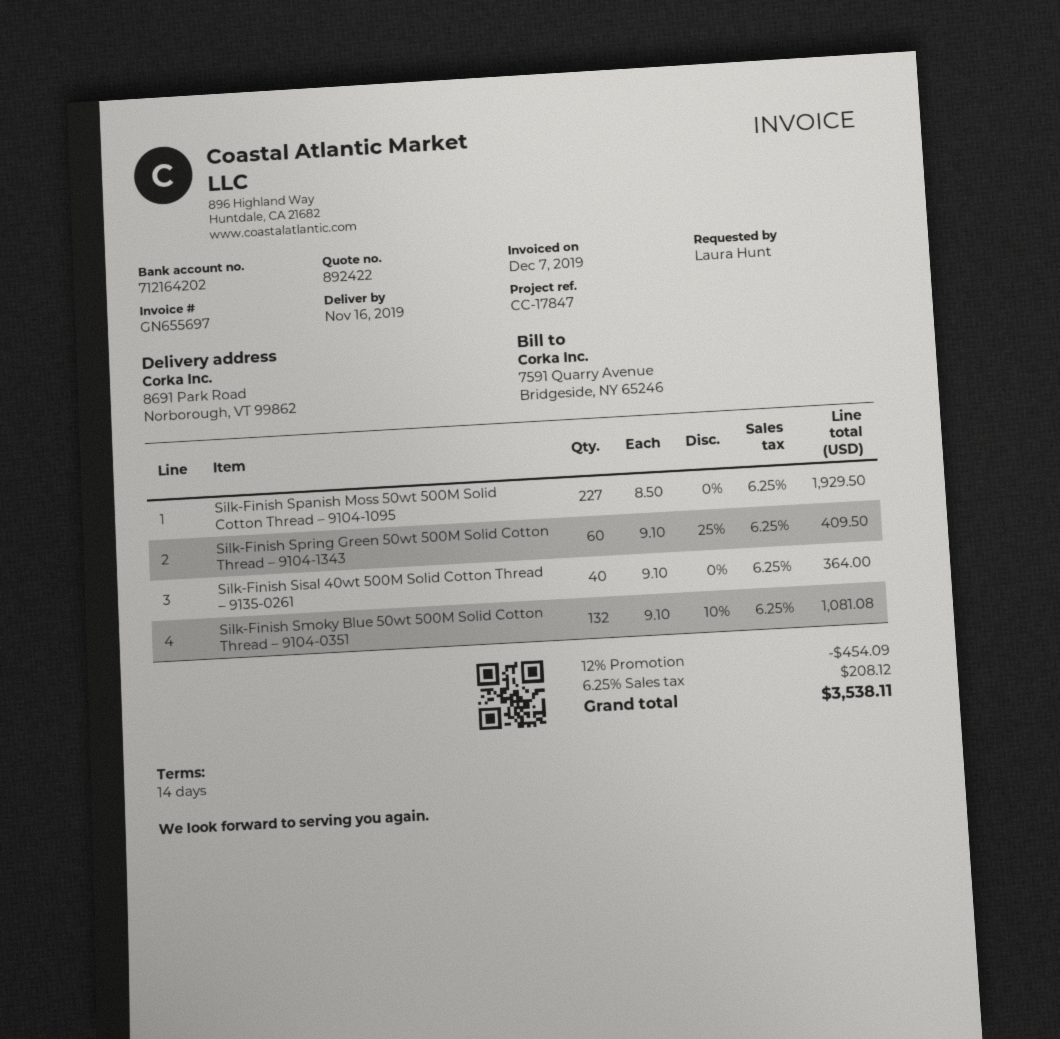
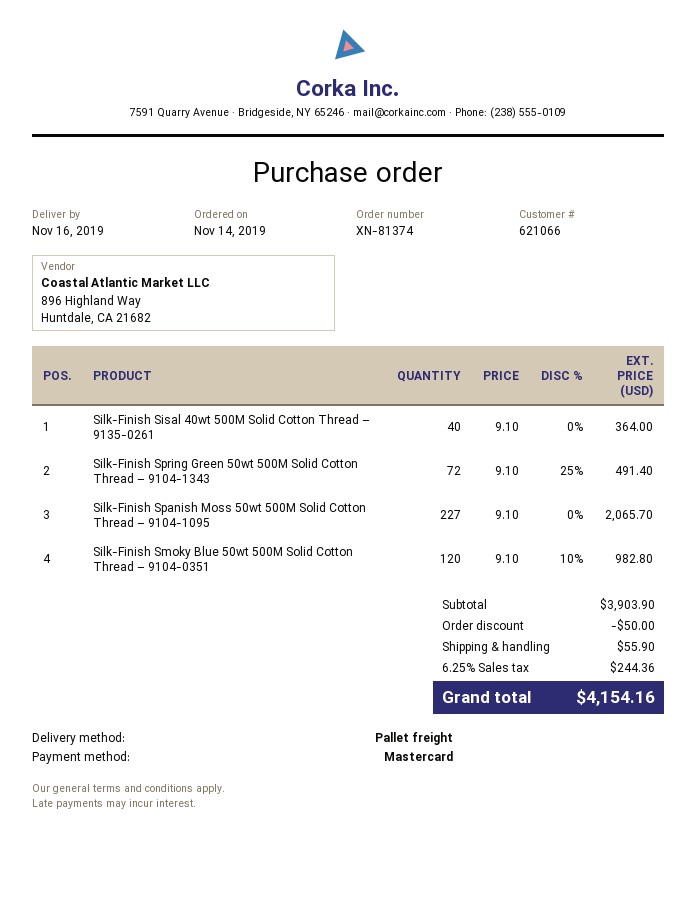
Silk-Finish Spanish Moss 50wt 500M Solid Cotton Thread – 9104-1095: 227 x 8.50 = 1929.50 -> 227 x 9.10 = 2065.70
Silk-Finish Spring Green 50wt 500M Solid Cotton Thread – 9104-1343: 60 x 9.10 - 25% = 409.50 -> 72 x 9.10 - 25% = 491.40
Silk-Finish Smoky Blue 50wt 500M Solid Cotton Thread – 9104-0351: 132 x 9.10 - 10% = 1081.08 -> 120 x 9.10 - 10% = 982.80
discount: 454.09 -> 50.00
shipping: none -> 55.90
tax: 6.25% = 208.12 -> 6.25% = 244.36
total: 3538.11 -> 4154.16

